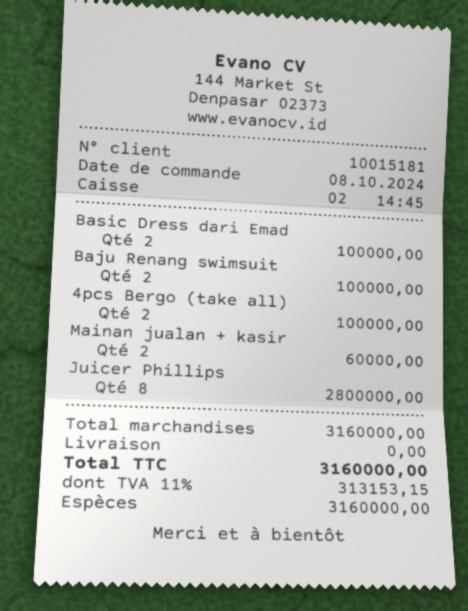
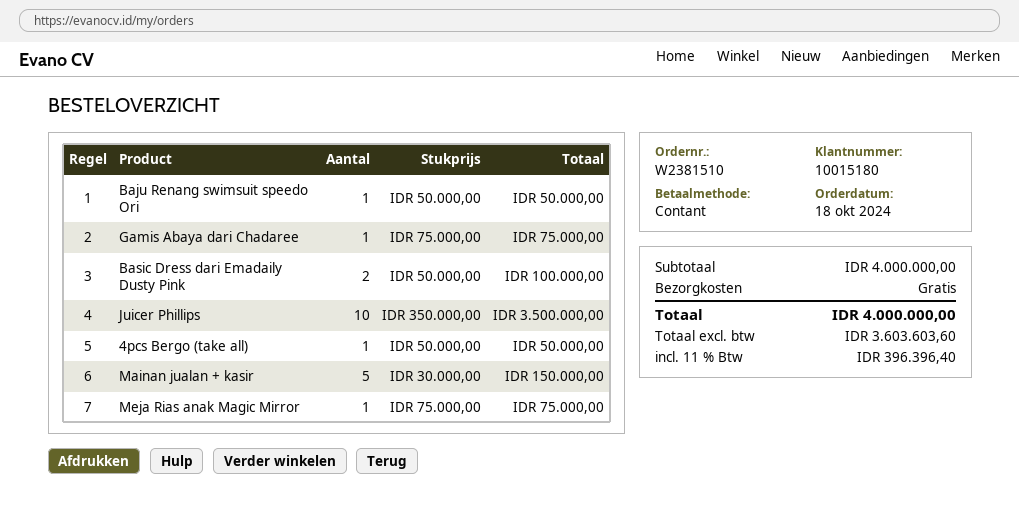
order date: 2024-10-08 -> 2024-10-18
customer number: 10015181 -> 10015180
Baju Renang swimsuit: 2 for 100000.00 -> 1 for 50000.00
4pcs Bergo (take all): 2 for 100000.00 -> 1 for 50000.00
Mainan jualan + kasir: 2 for 60000.00 -> 5 for 150000.00
Juicer Phillips: 8 for 2800000.00 -> 10 for 3500000.00
Gamis Abaya dari Chadaree: none -> 1 for 75000.00
Meja Rias anak Magic Mirror: none -> 1 for 75000.00
subtotal: 3160000.00 -> 4000000.00
tax: 11% = 313153.15 -> 11% = 396396.40
total: 3160000.00 -> 4000000.00

